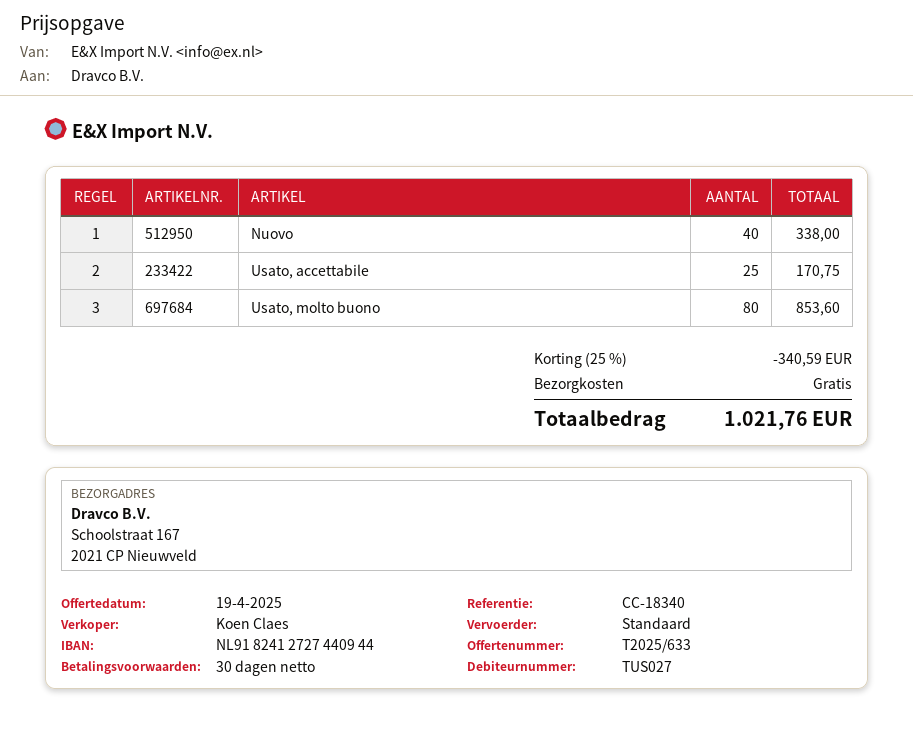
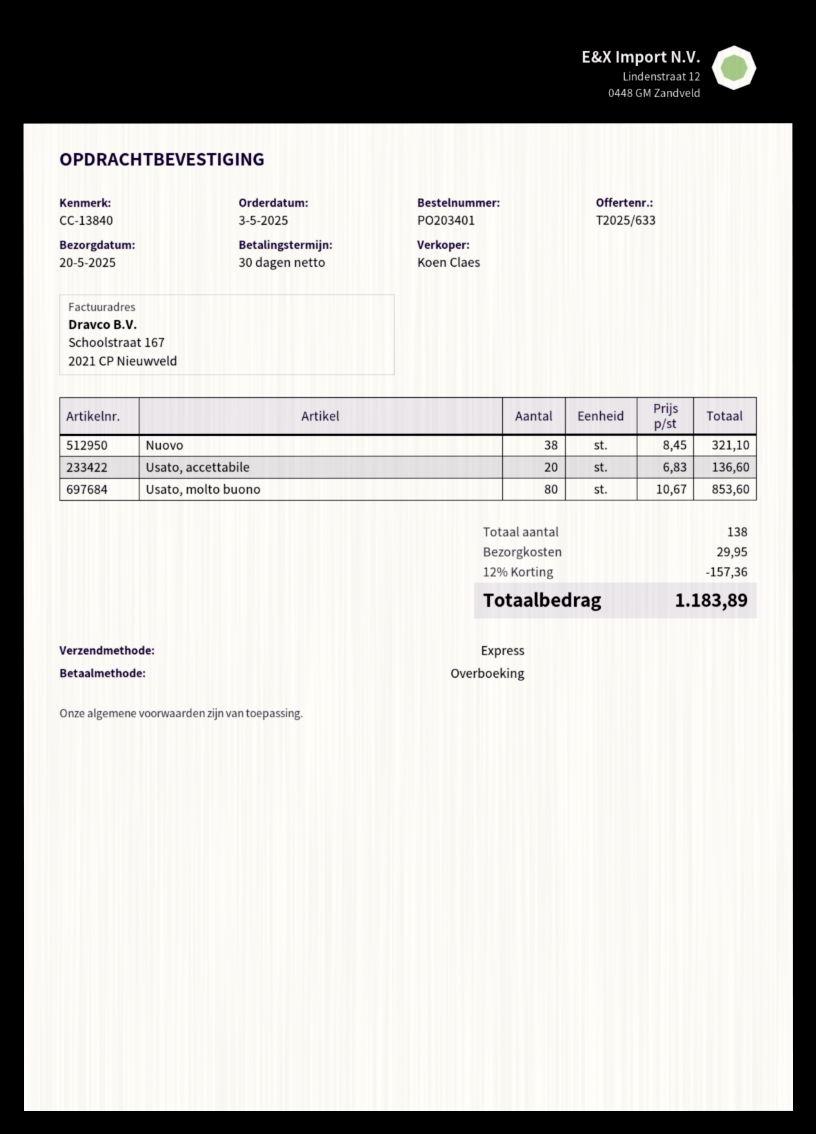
reference: CC-18340 -> CC-13840
shipping method: standard -> express
Nuovo: 40 for 338.00 -> 38 for 321.10
Usato, accettabile: 25 for 170.75 -> 20 for 136.60
discount: 25% = 340.59 -> 12% = 157.36
shipping: 0.00 -> 29.95
total: 1021.76 -> 1183.89

